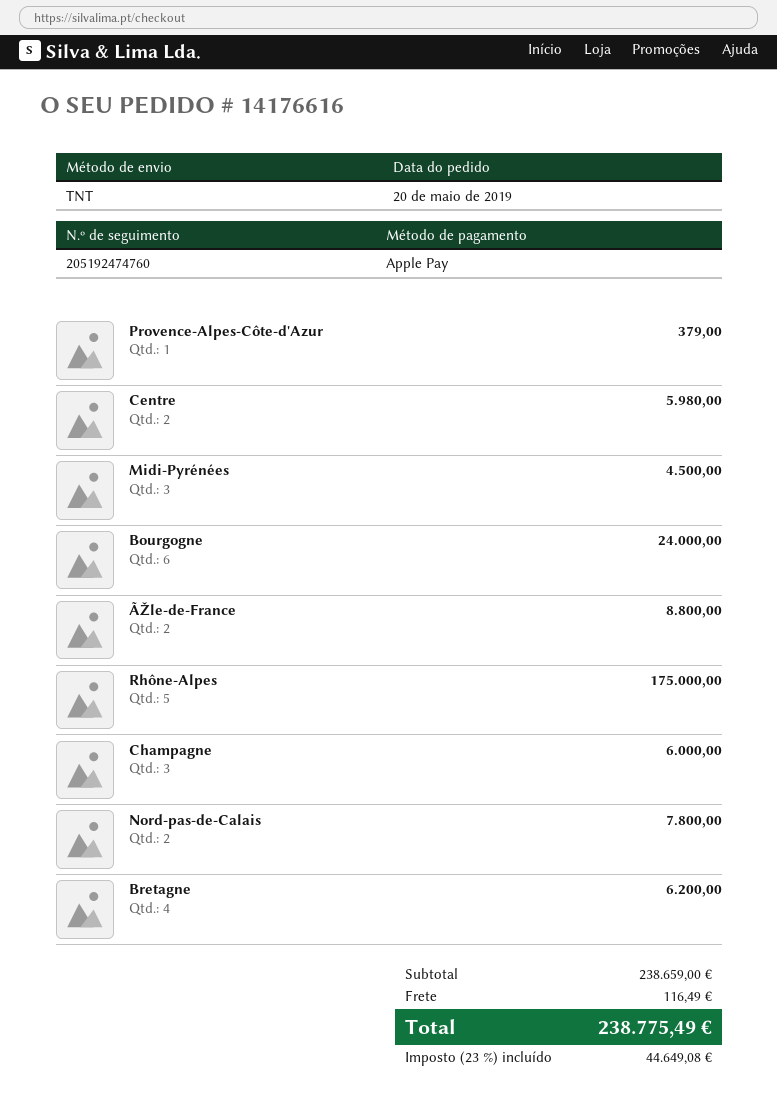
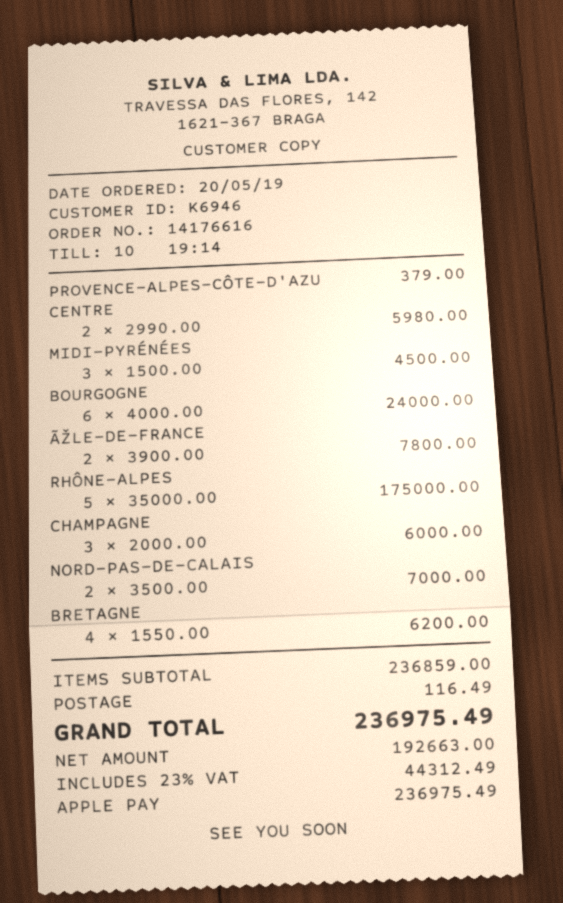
ÃŽle-de-France: 2 for 8800.00 -> 2 for 7800.00
Nord-pas-de-Calais: 2 for 7800.00 -> 2 for 7000.00
subtotal: 238659.00 -> 236859.00
tax: 23% = 44649.08 -> 23% = 44312.49
total: 238775.49 -> 236975.49

